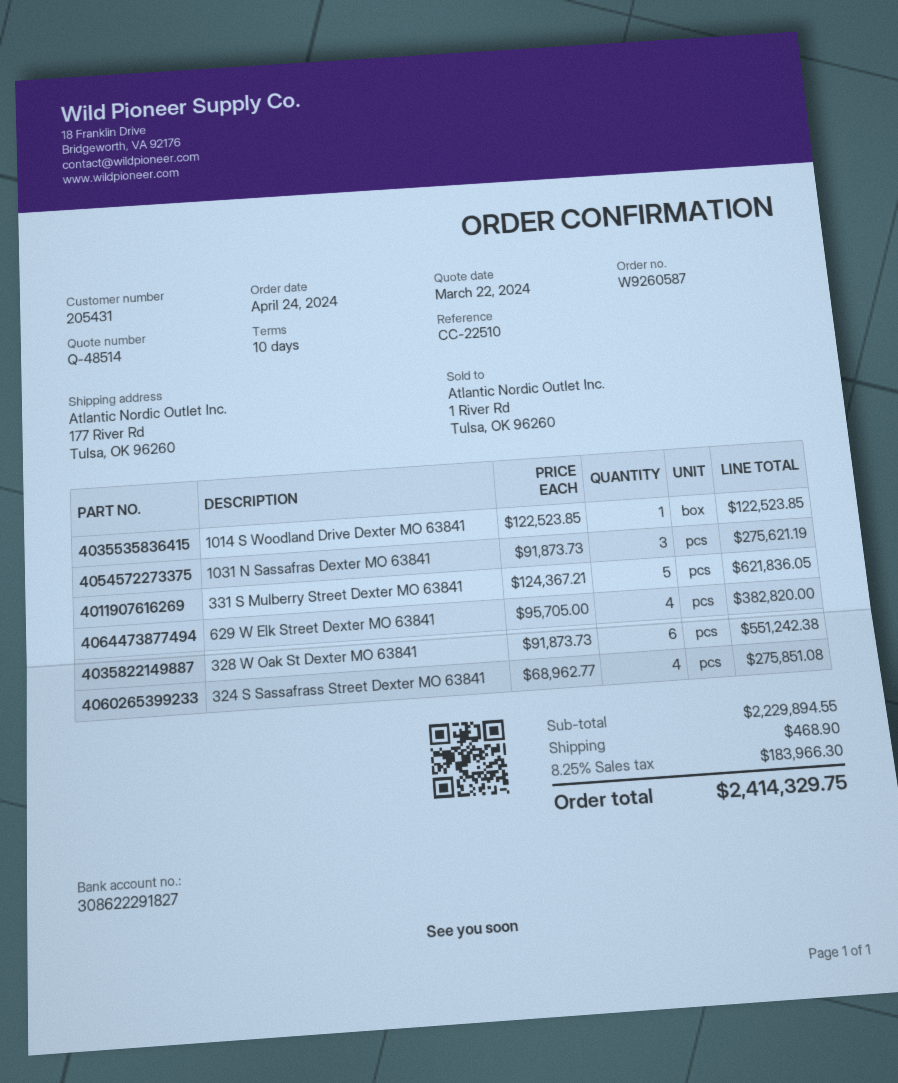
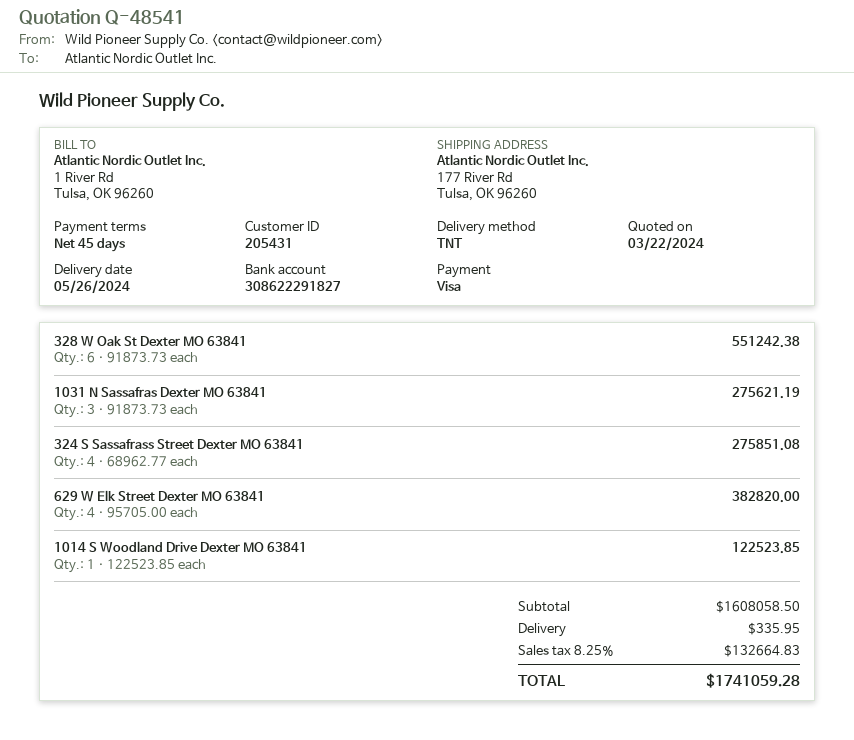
quote number: Q-48514 -> Q-48541
payment terms: 10 days -> 45 days
331 S Mulberry Street Dexter MO 63841: 5 x 124367.21 = 621836.05 -> none
subtotal: 2229894.55 -> 1608058.50
shipping: 468.90 -> 335.95
tax: 8.25% = 183966.30 -> 8.25% = 132664.83
total: 2414329.75 -> 1741059.28

